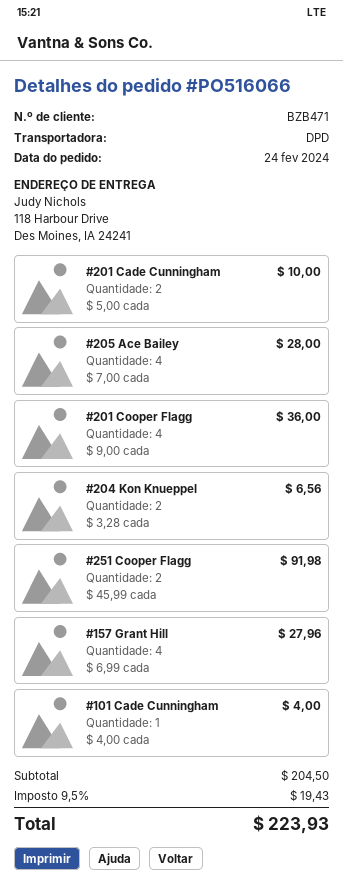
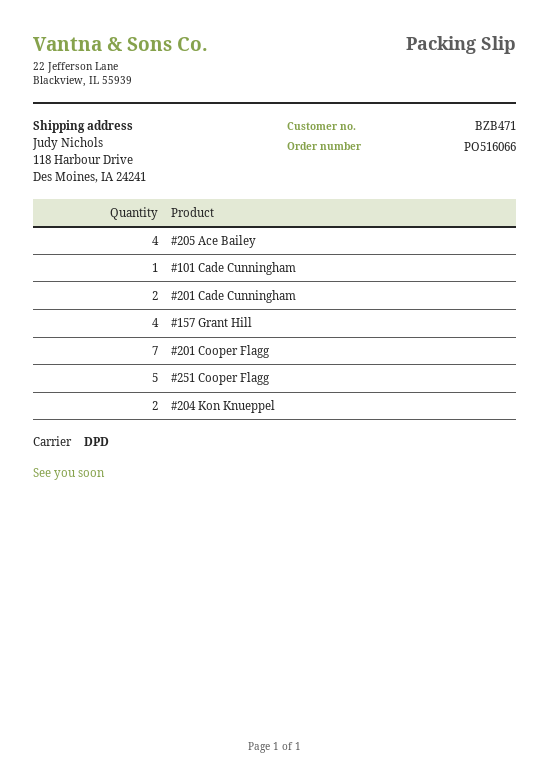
#201 Cooper Flagg: 4 -> 7
#251 Cooper Flagg: 2 -> 5

